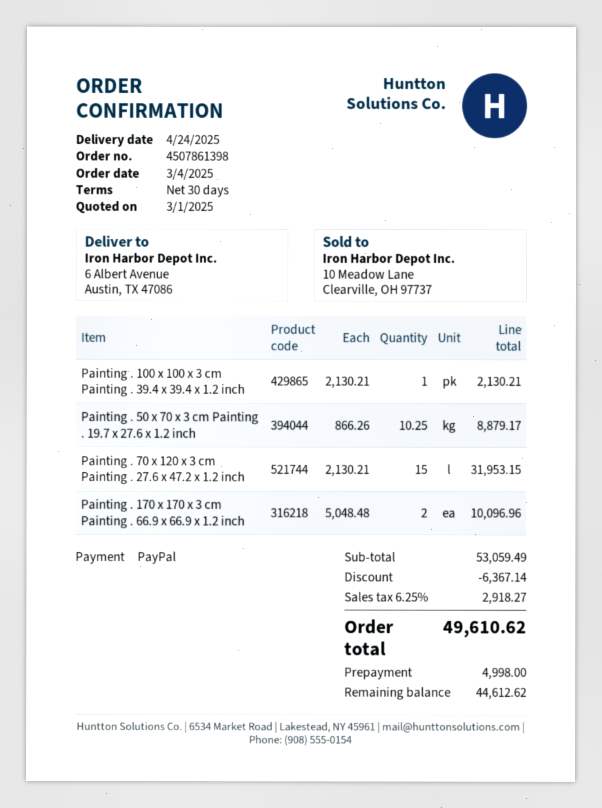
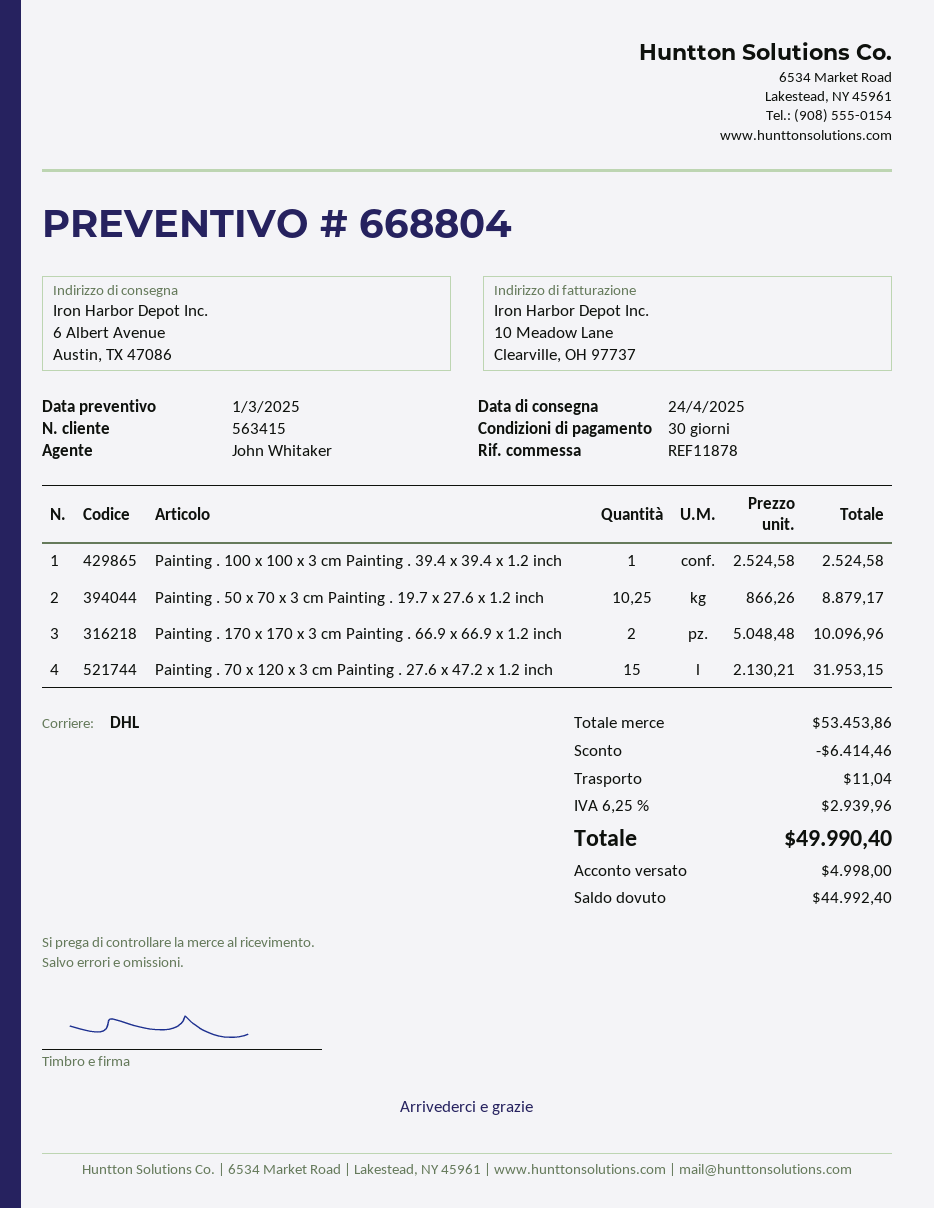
Painting . 100 x 100 x 3 cm Painting . 39.4 x 39.4 x 1.2 inch: 1 x 2130.21 = 2130.21 -> 1 x 2524.58 = 2524.58
subtotal: 53059.49 -> 53453.86
discount: 6367.14 -> 6414.46
shipping: none -> 11.04
tax: 6.25% = 2918.27 -> 6.25% = 2939.96
total: 49610.62 -> 49990.40
balance: 44612.62 -> 44992.40

